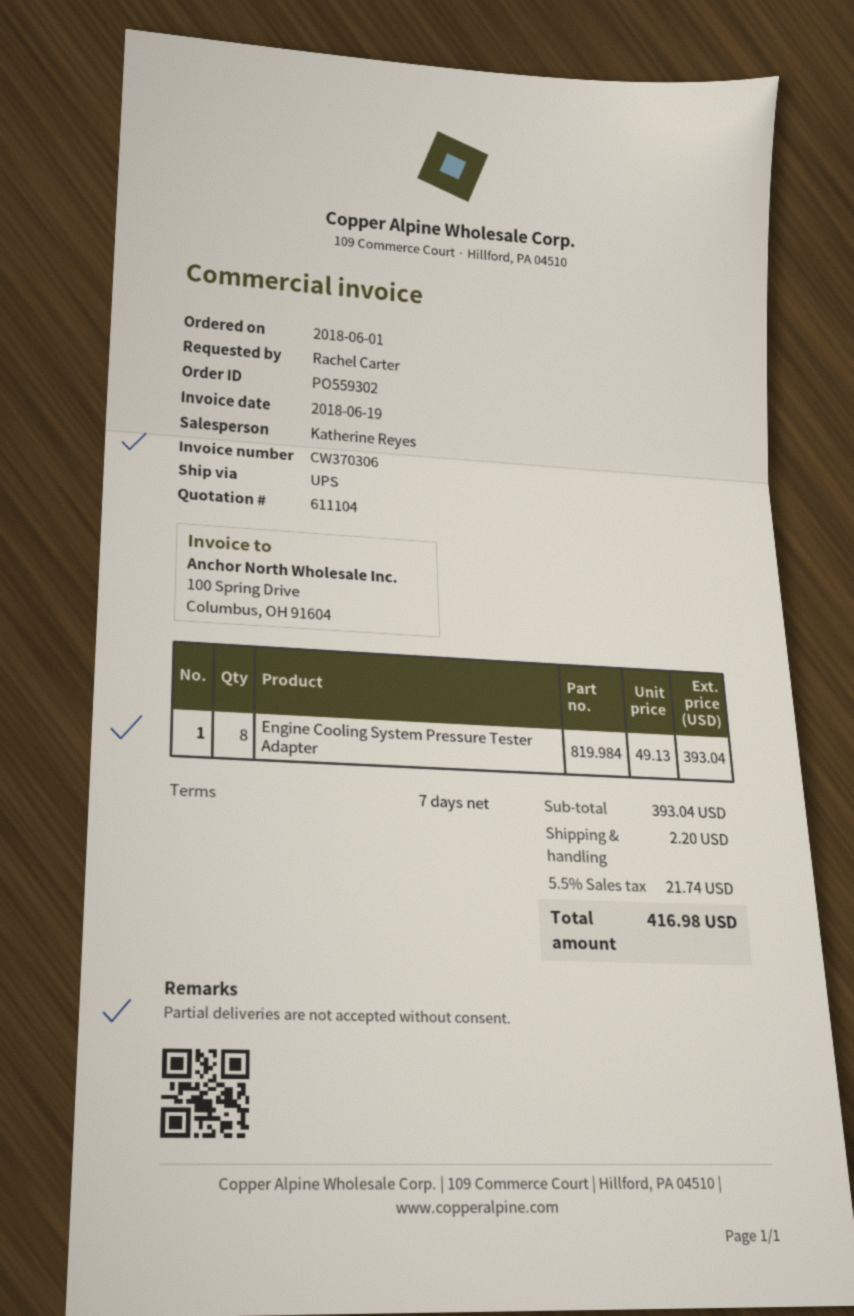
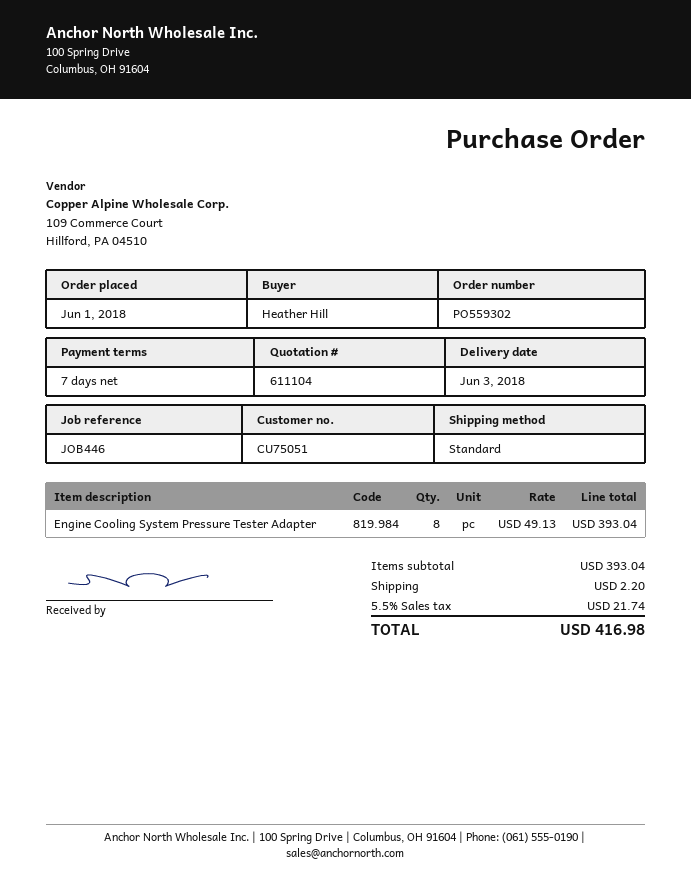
ordered by: Rachel Carter -> Heather Hill
shipping method: UPS -> standard

